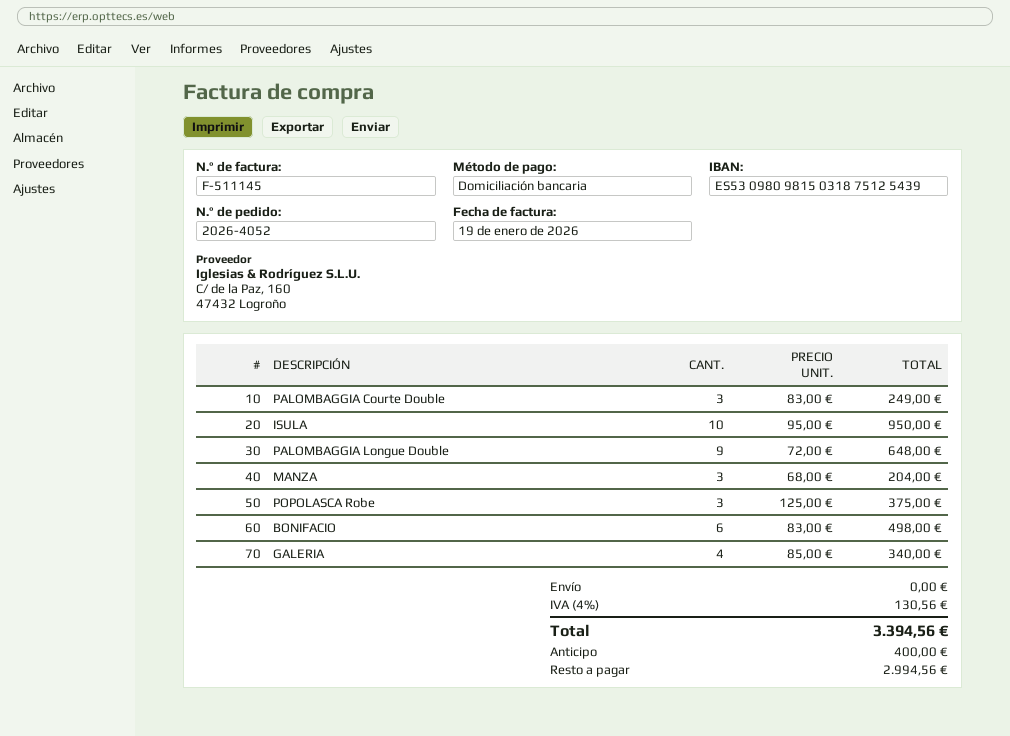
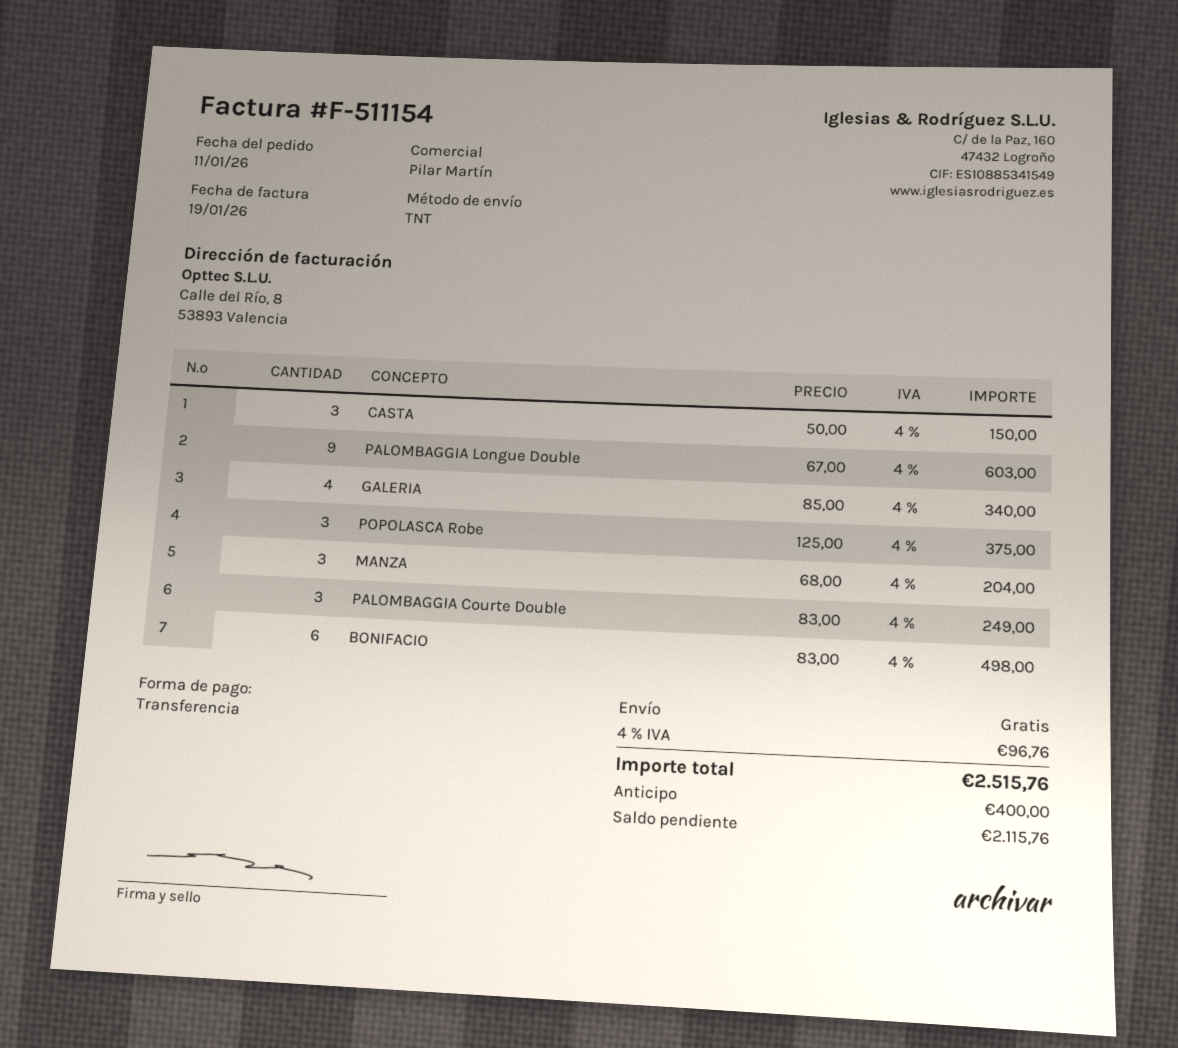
invoice number: F-511145 -> F-511154
payment method: direct debit -> bank transfer
ISULA: 10 x 95.00 = 950.00 -> none
PALOMBAGGIA Longue Double: 9 x 72.00 = 648.00 -> 9 x 67.00 = 603.00
CASTA: none -> 3 x 50.00 = 150.00
tax: 4% = 130.56 -> 4% = 96.76
total: 3394.56 -> 2515.76
balance: 2994.56 -> 2115.76

